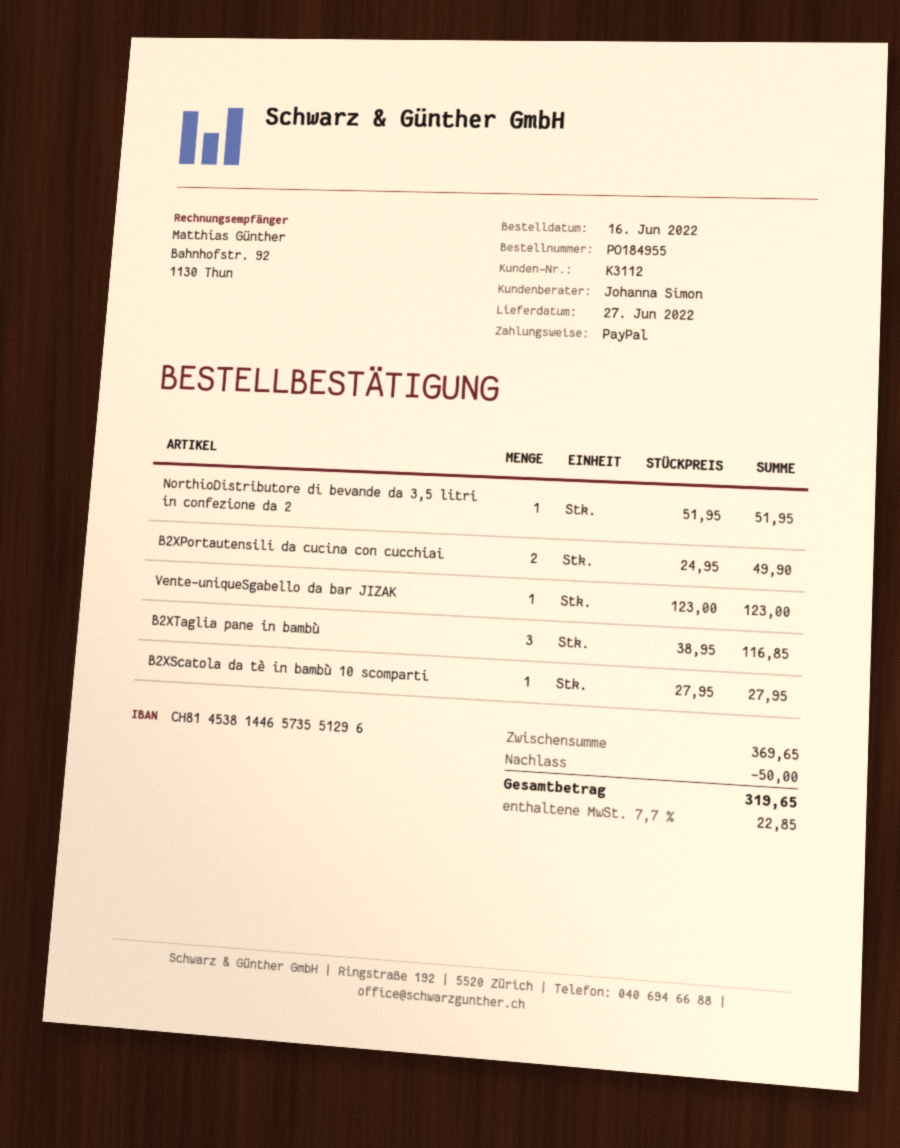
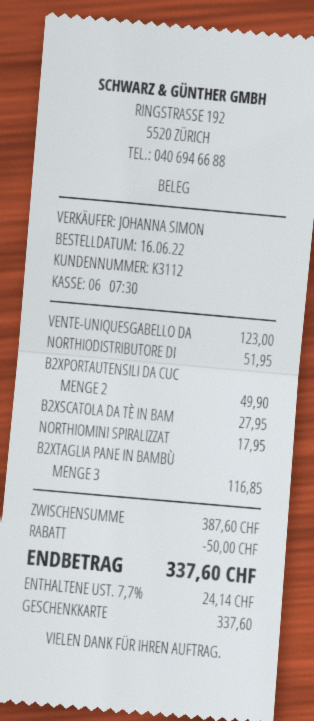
payment method: PayPal -> gift card
NORTHIOMINI SPIRALIZZAT: none -> 1 for 17.95
subtotal: 369.65 -> 387.60
tax: 7.7% = 22.85 -> 7.7% = 24.14
total: 319.65 -> 337.60

